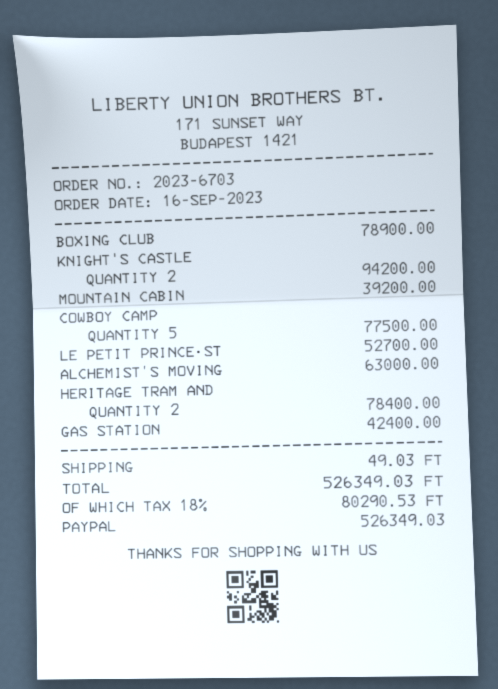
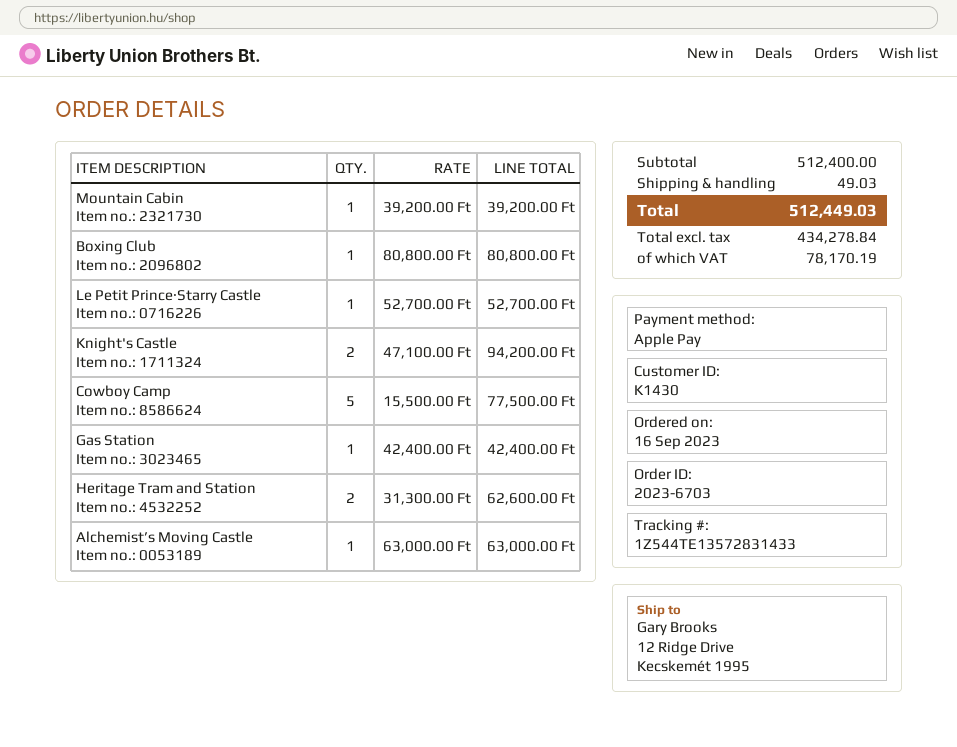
payment method: PayPal -> Apple Pay
BOXING CLUB: 1 for 78900.00 -> 1 for 80800.00
HERITAGE TRAM AND: 2 for 78400.00 -> 2 for 62600.00
tax: 80290.53 -> 78170.19
total: 526349.03 -> 512449.03

